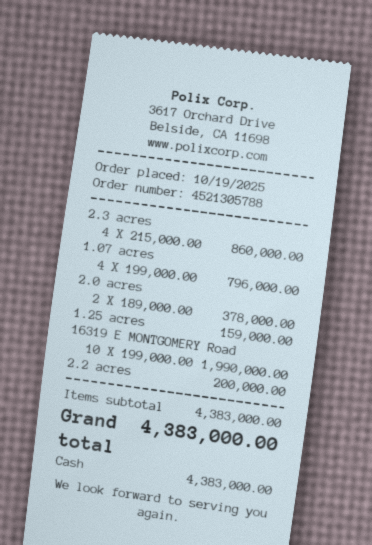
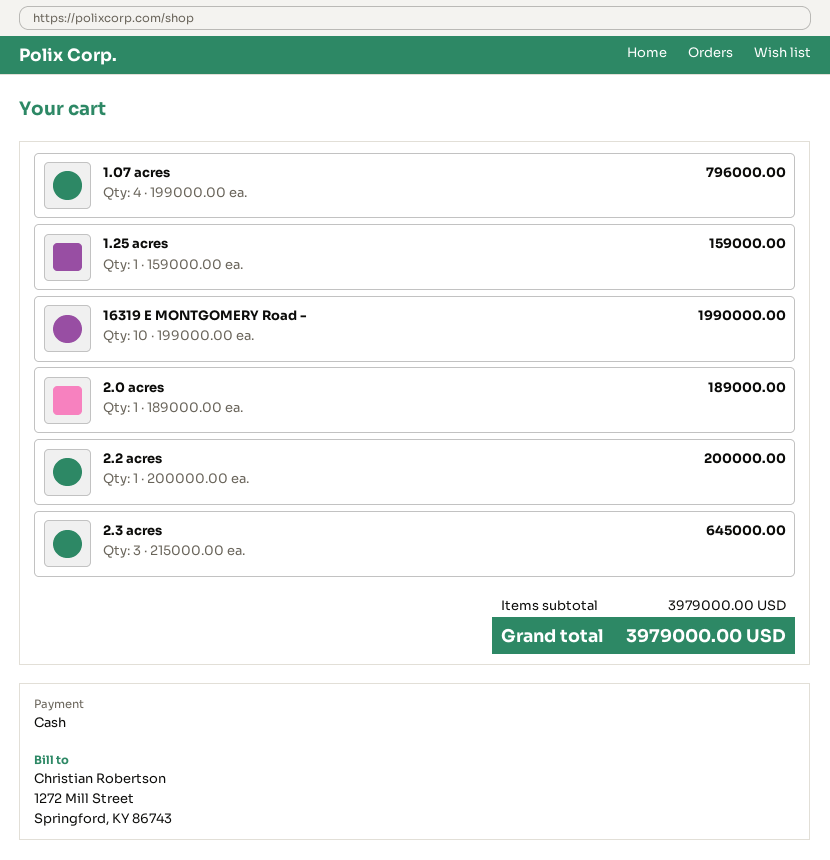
2.3 acres: 4 x 215000.00 = 860000.00 -> 3 x 215000.00 = 645000.00
2.0 acres: 2 x 189000.00 = 378000.00 -> 1 x 189000.00 = 189000.00
subtotal: 4383000.00 -> 3979000.00
total: 4383000.00 -> 3979000.00

